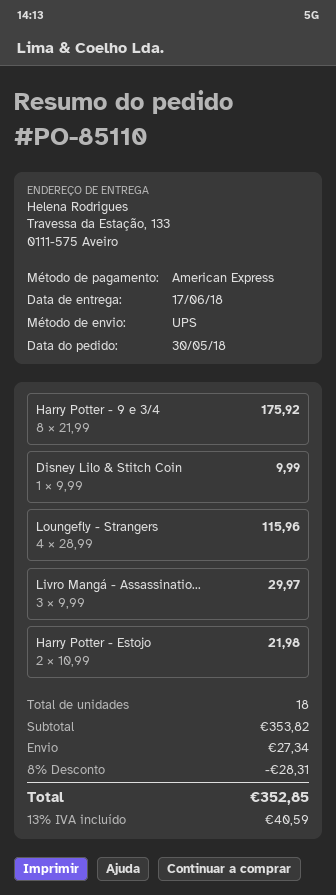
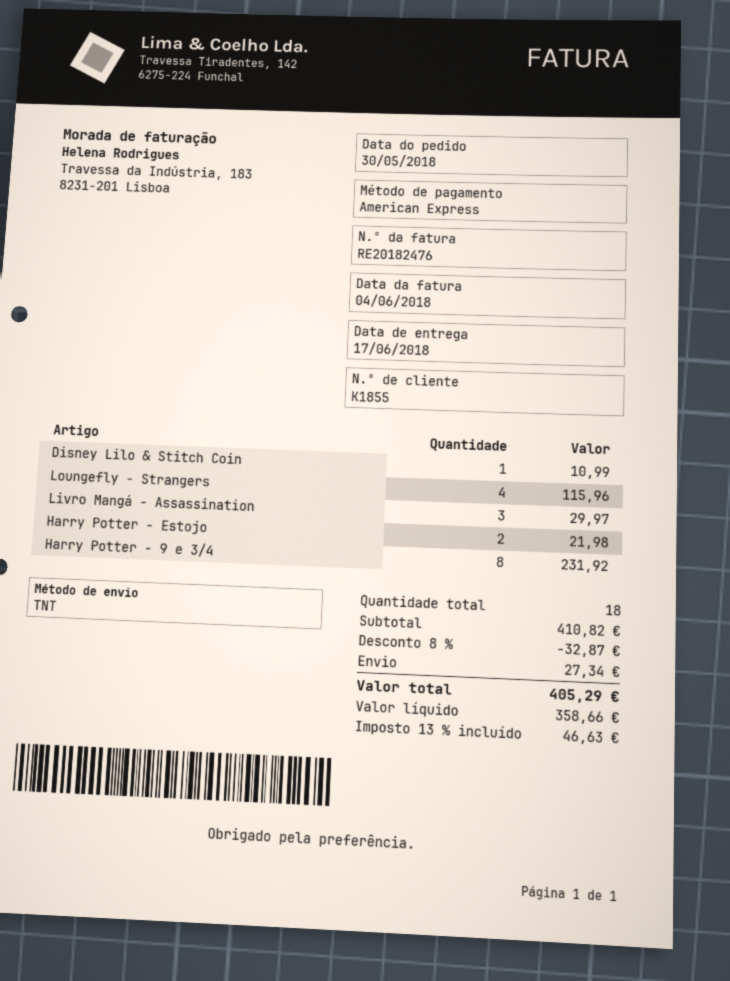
shipping method: UPS -> TNT
Harry Potter - 9 e 3/4: 8 for 175.92 -> 8 for 231.92
Disney Lilo & Stitch Coin: 1 for 9.99 -> 1 for 10.99
subtotal: 353.82 -> 410.82
discount: 8% = 28.31 -> 8% = 32.87
tax: 13% = 40.59 -> 13% = 46.63
total: 352.85 -> 405.29

